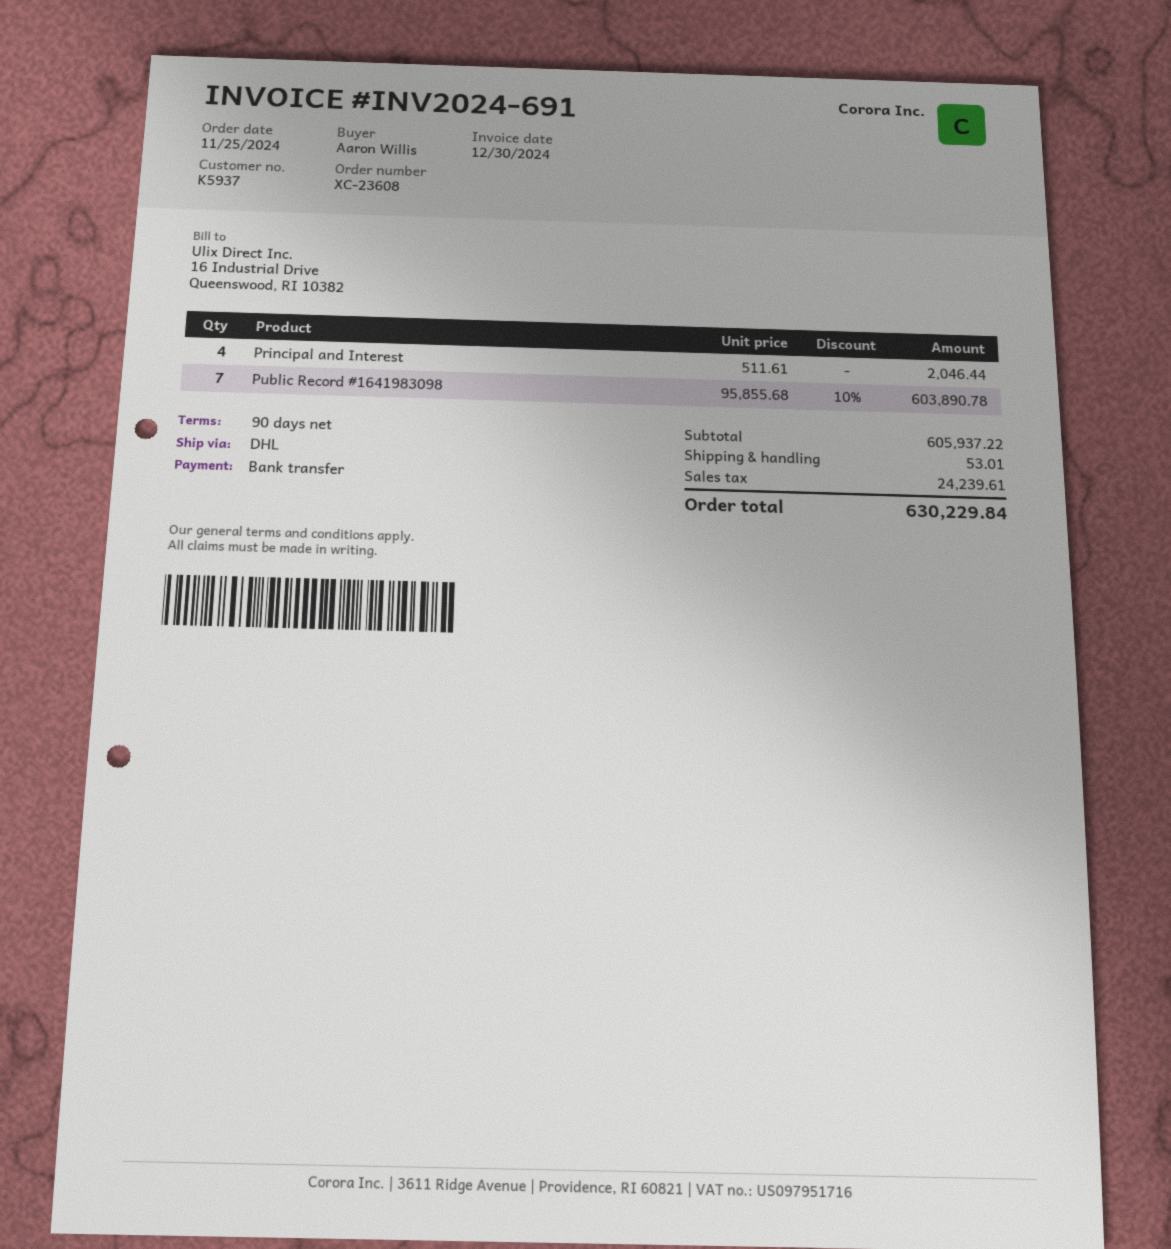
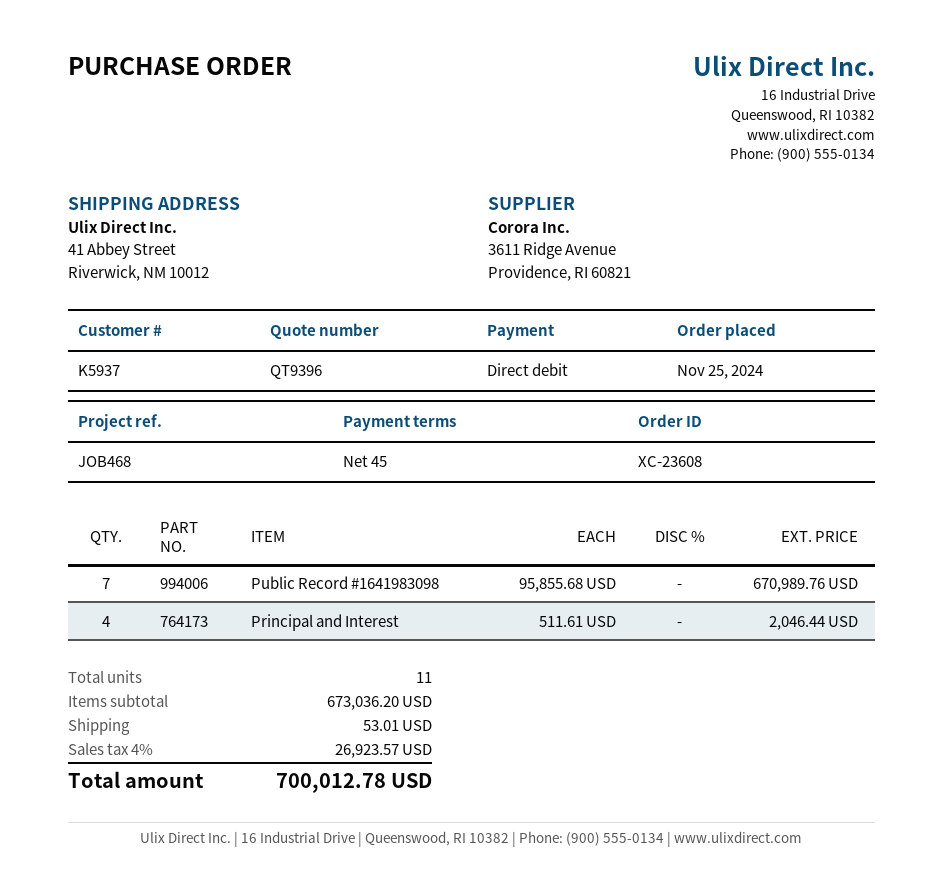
payment terms: 90 days -> 45 days
payment method: bank transfer -> direct debit
Public Record #1641983098: 7 x 95855.68 - 10% = 603890.78 -> 7 x 95855.68 = 670989.76
subtotal: 605937.22 -> 673036.20
tax: 24239.61 -> 26923.57
total: 630229.84 -> 700012.78

